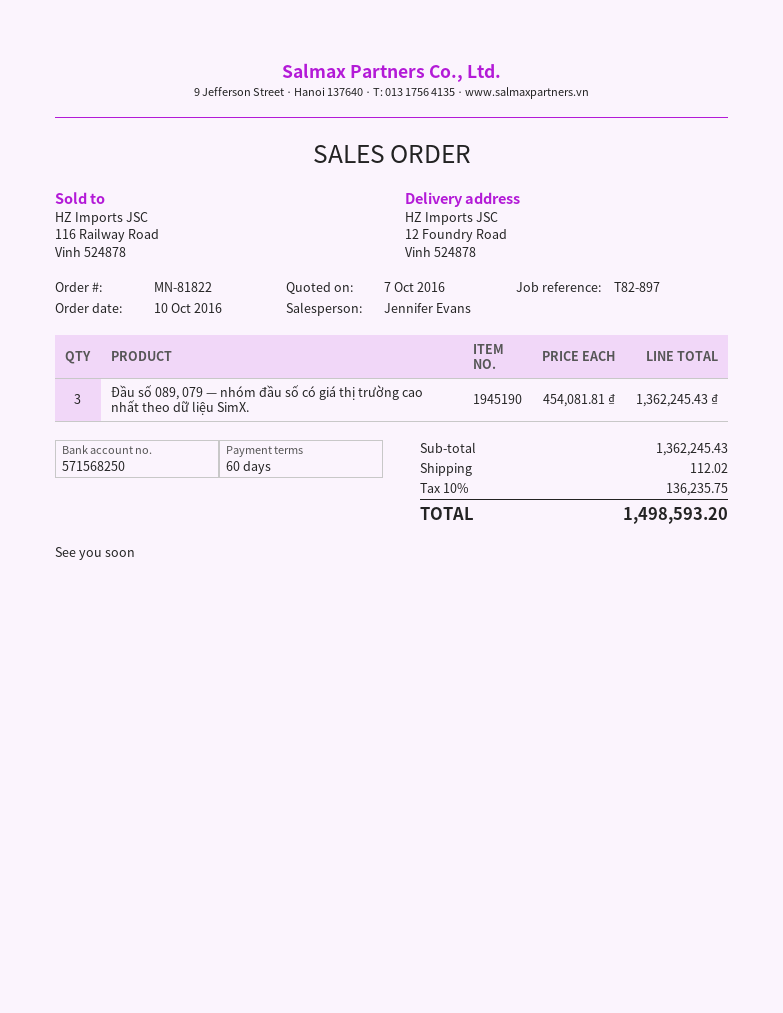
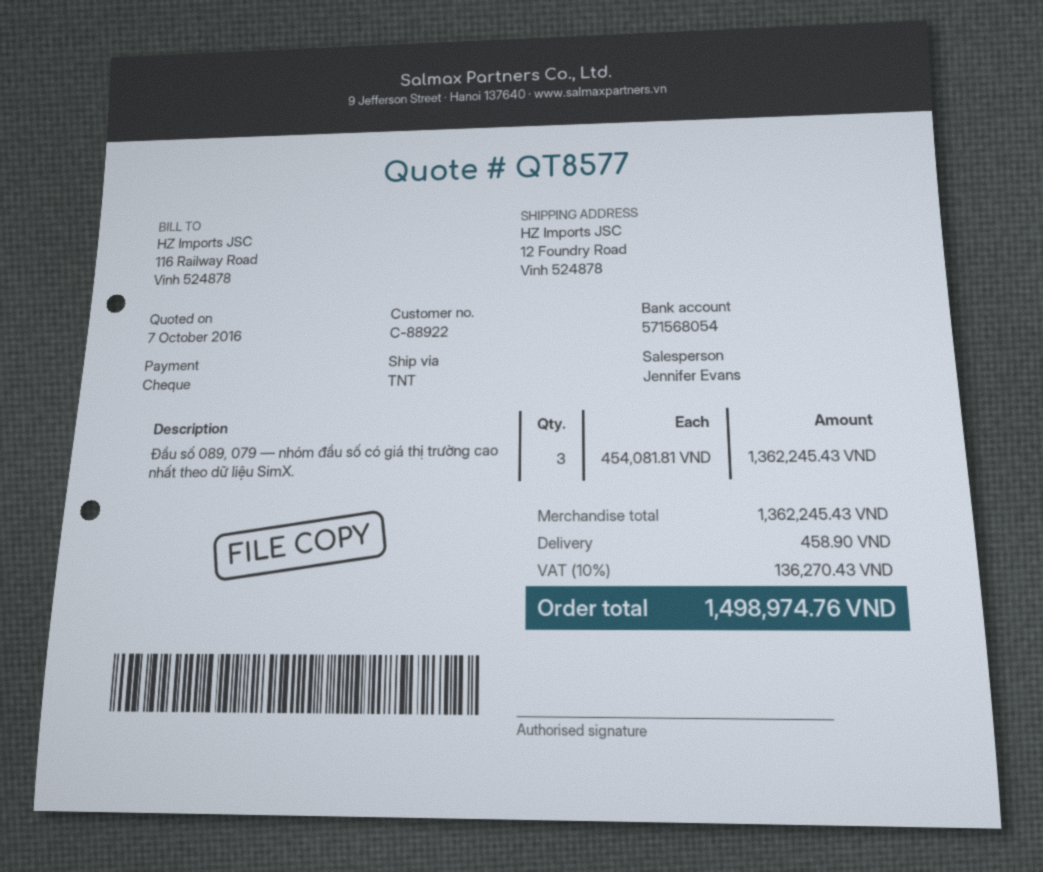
bank account: 571568250 -> 571568054
shipping: 112.02 -> 458.90
tax: 10% = 136235.75 -> 10% = 136270.43
total: 1498593.20 -> 1498974.76

